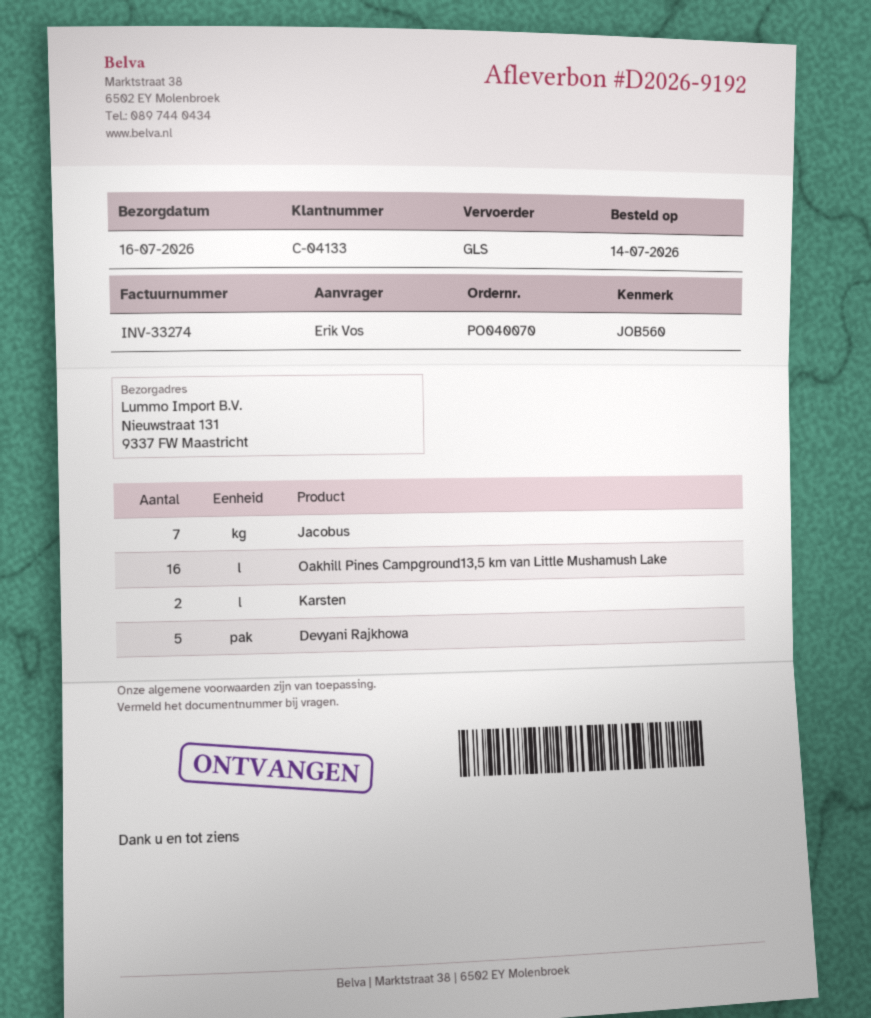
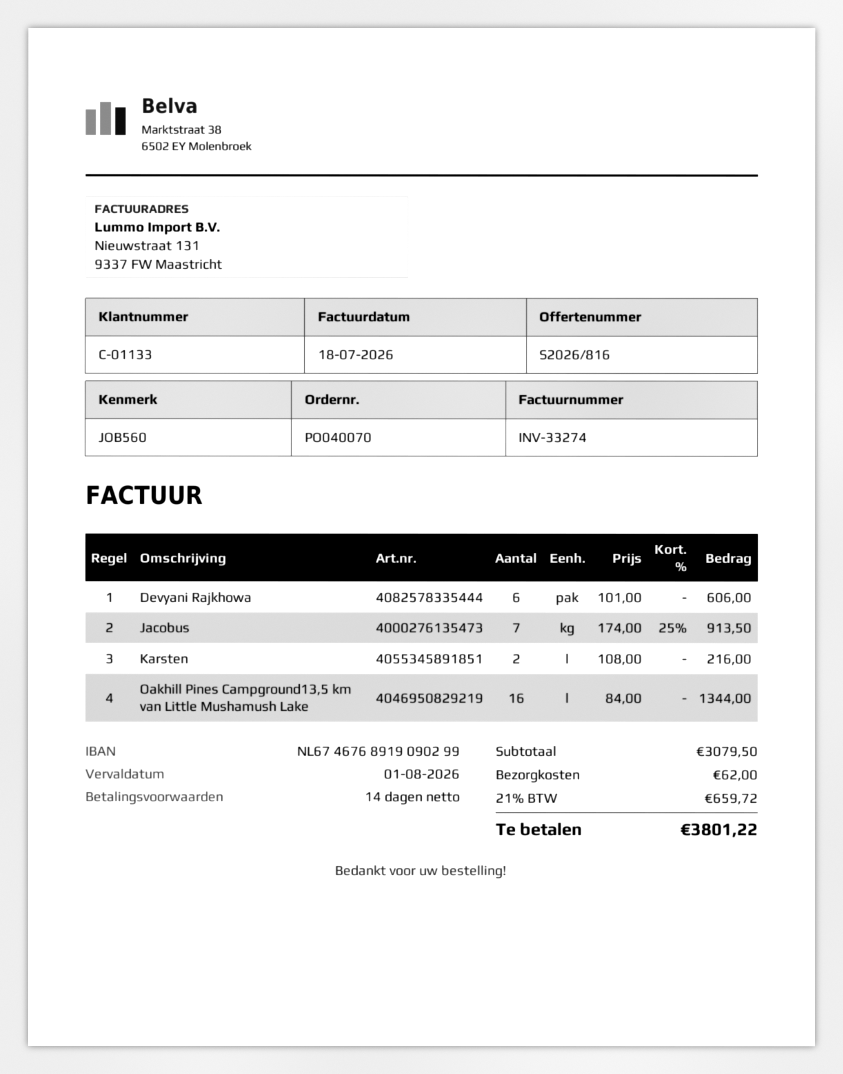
customer number: C-04133 -> C-01133
Devyani Rajkhowa: 5 -> 6

